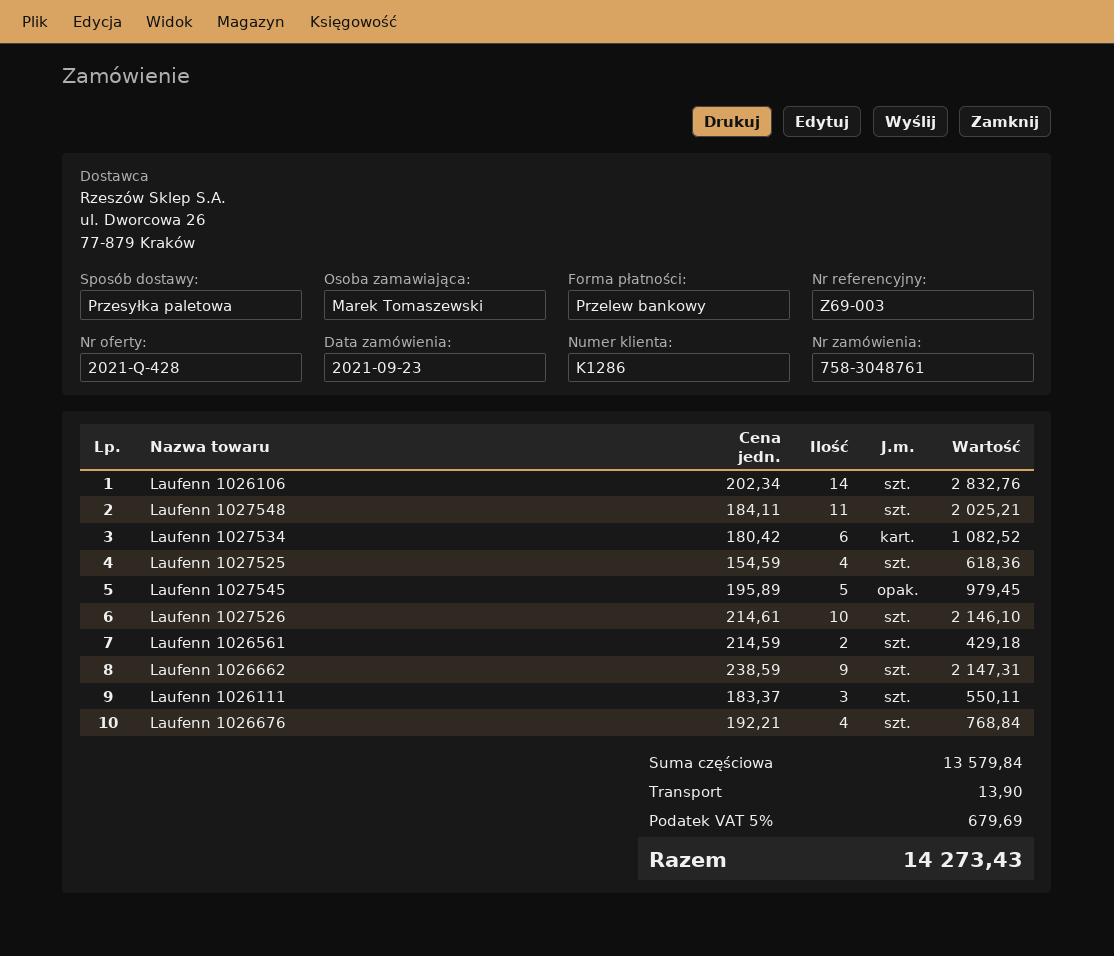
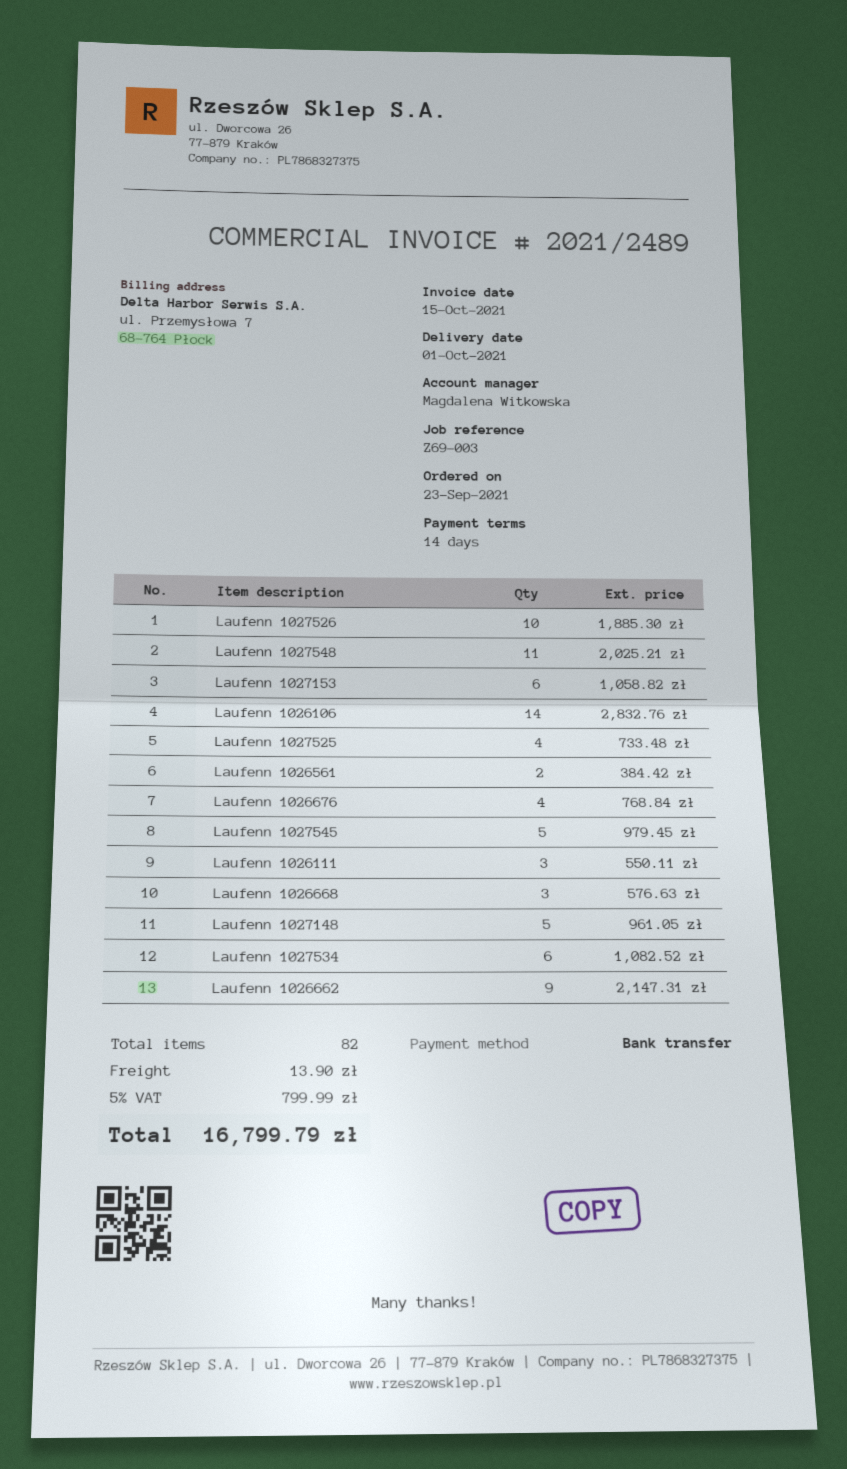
Laufenn 1027525: 4 for 618.36 -> 4 for 733.48
Laufenn 1027526: 10 for 2146.10 -> 10 for 1885.30
Laufenn 1026561: 2 for 429.18 -> 2 for 384.42
Laufenn 1027153: none -> 6 for 1058.82
Laufenn 1026668: none -> 3 for 576.63
Laufenn 1027148: none -> 5 for 961.05
tax: 5% = 679.69 -> 5% = 799.99
total: 14273.43 -> 16799.79

